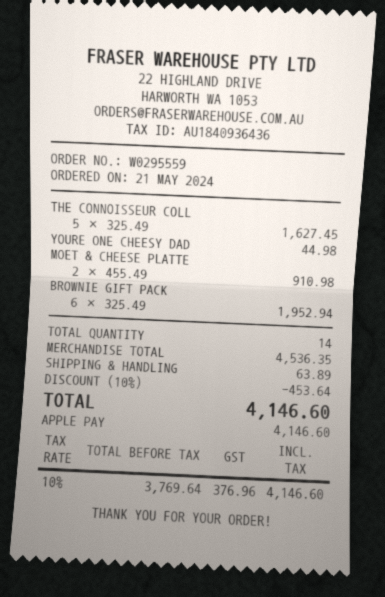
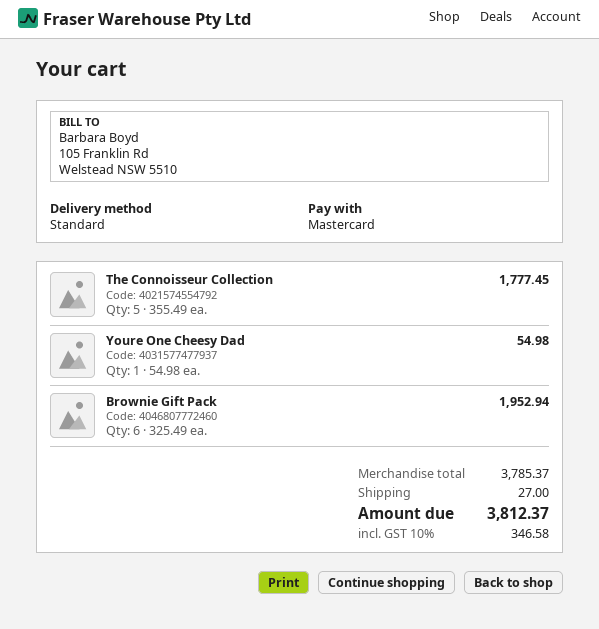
payment method: Apple Pay -> Mastercard
THE CONNOISSEUR COLL: 5 x 325.49 = 1627.45 -> 5 x 355.49 = 1777.45
YOURE ONE CHEESY DAD: 1 x 44.98 = 44.98 -> 1 x 54.98 = 54.98
MOET & CHEESE PLATTE: 2 x 455.49 = 910.98 -> none
subtotal: 4536.35 -> 3785.37
discount: 10% = 453.64 -> none
shipping: 63.89 -> 27.00
tax: 10% = 376.96 -> 10% = 346.58
total: 4146.60 -> 3812.37

